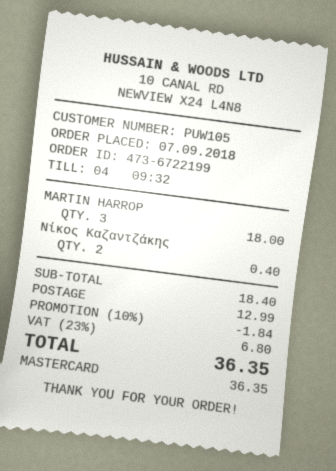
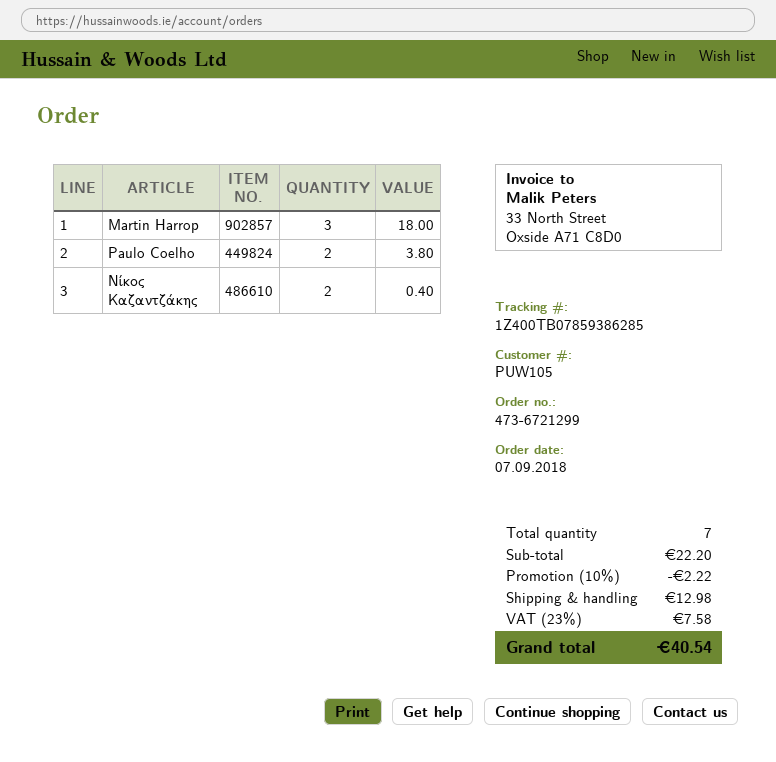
order number: 473-6722199 -> 473-6721299
Paulo Coelho: none -> 2 for 3.80
subtotal: 18.40 -> 22.20
discount: 10% = 1.84 -> 10% = 2.22
shipping: 12.99 -> 12.98
tax: 23% = 6.80 -> 23% = 7.58
total: 36.35 -> 40.54

